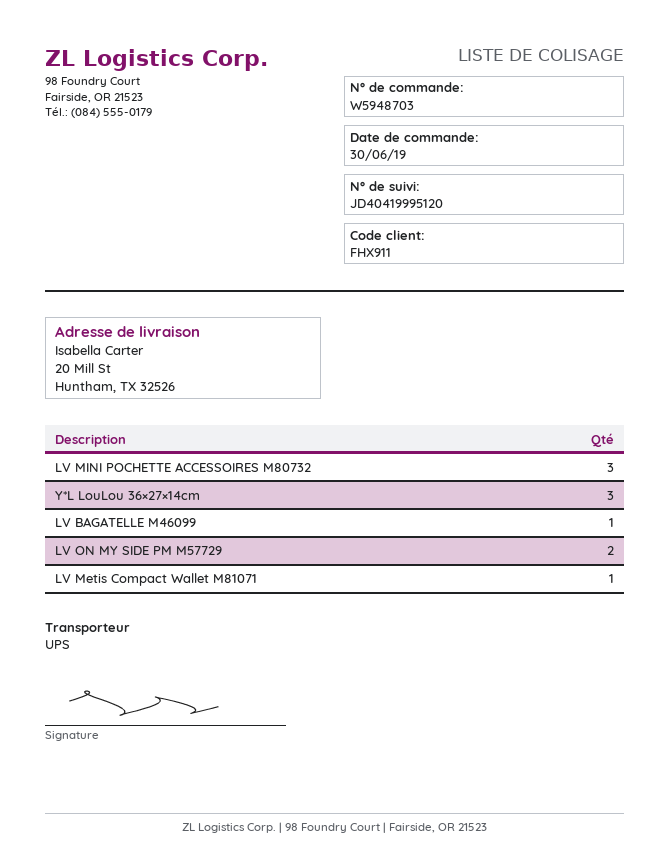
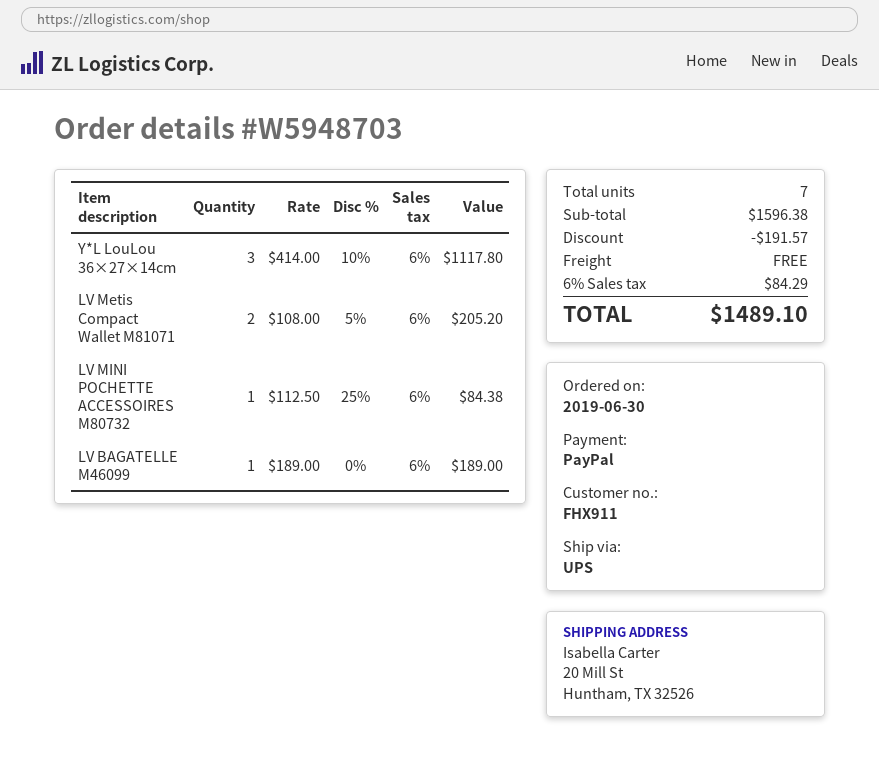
LV MINI POCHETTE ACCESSOIRES M80732: 3 -> 1
LV ON MY SIDE PM M57729: 2 -> none
LV Metis Compact Wallet M81071: 1 -> 2

